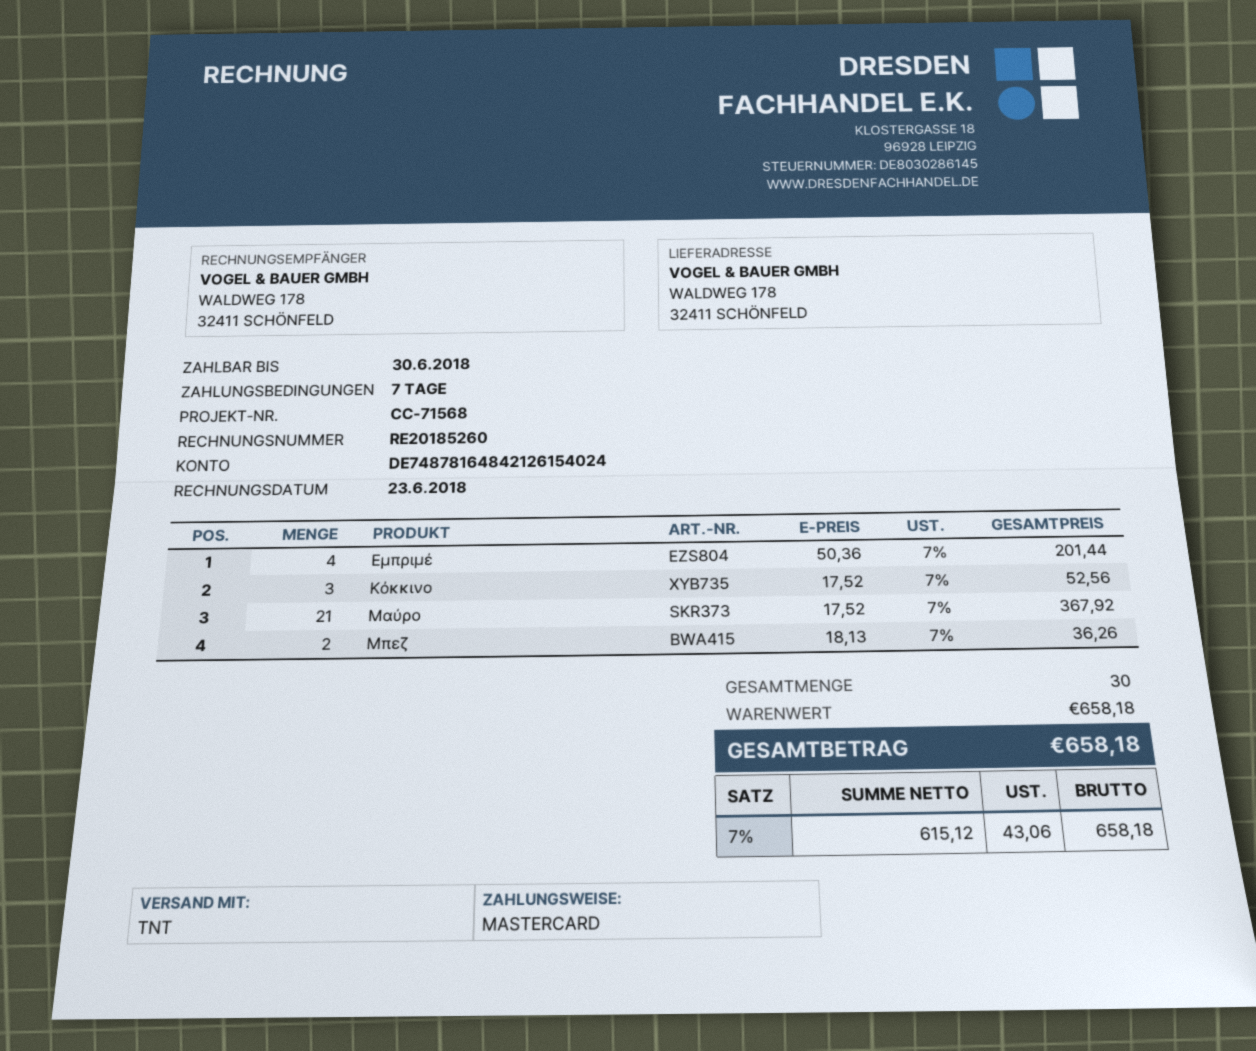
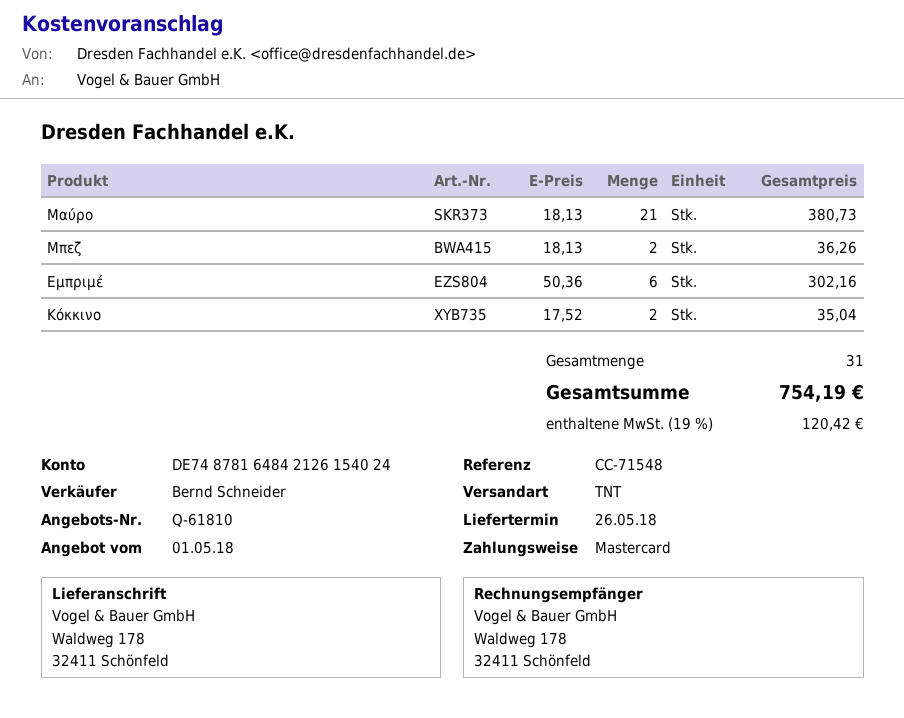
reference: CC-71568 -> CC-71548
Εμπριμέ: 4 x 50.36 = 201.44 -> 6 x 50.36 = 302.16
Κόκκινο: 3 x 17.52 = 52.56 -> 2 x 17.52 = 35.04
Μαύρο: 21 x 17.52 = 367.92 -> 21 x 18.13 = 380.73
total quantity: 30 -> 31
tax: 7% = 43.06 -> 19% = 120.42
total: 658.18 -> 754.19

